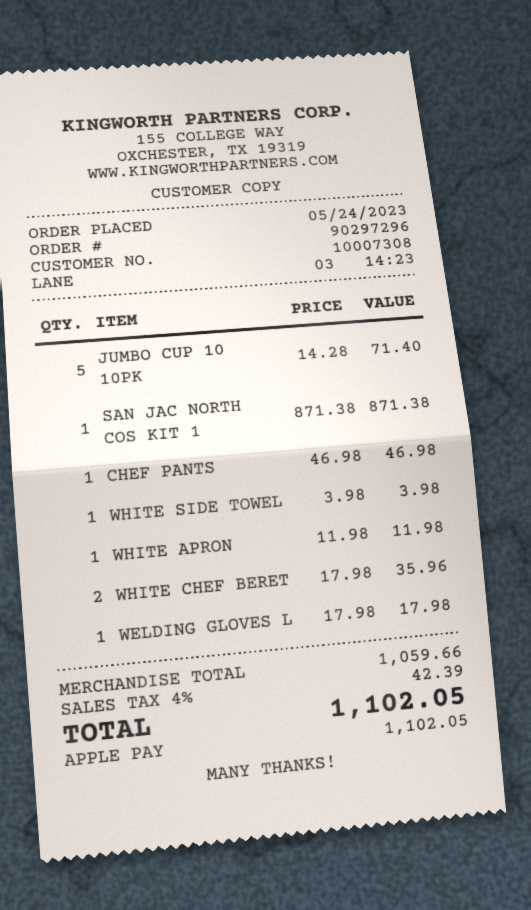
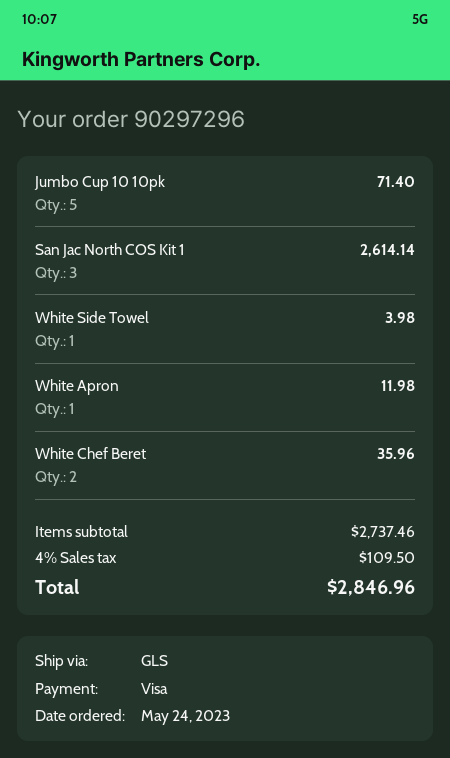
payment method: Apple Pay -> Visa
SAN JAC NORTH COS KIT 1: 1 for 871.38 -> 3 for 2614.14
CHEF PANTS: 1 for 46.98 -> none
WELDING GLOVES L: 1 for 17.98 -> none
subtotal: 1059.66 -> 2737.46
tax: 4% = 42.39 -> 4% = 109.50
total: 1102.05 -> 2846.96

